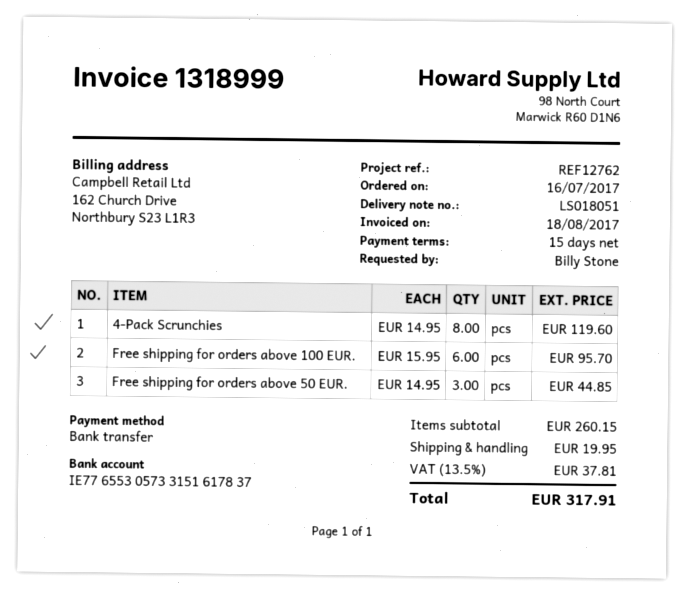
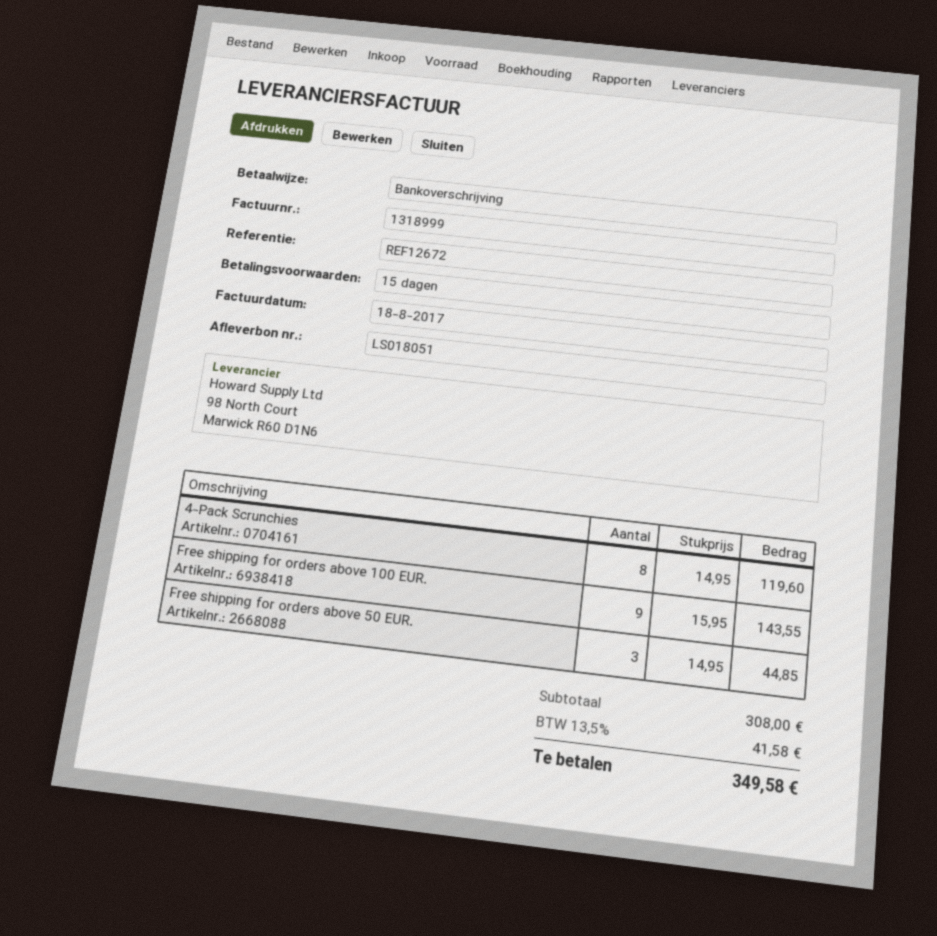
reference: REF12762 -> REF12672
Free shipping for orders above 100 EUR.: 6 x 15.95 = 95.70 -> 9 x 15.95 = 143.55
subtotal: 260.15 -> 308.00
shipping: 19.95 -> none
tax: 13.5% = 37.81 -> 13.5% = 41.58
total: 317.91 -> 349.58

